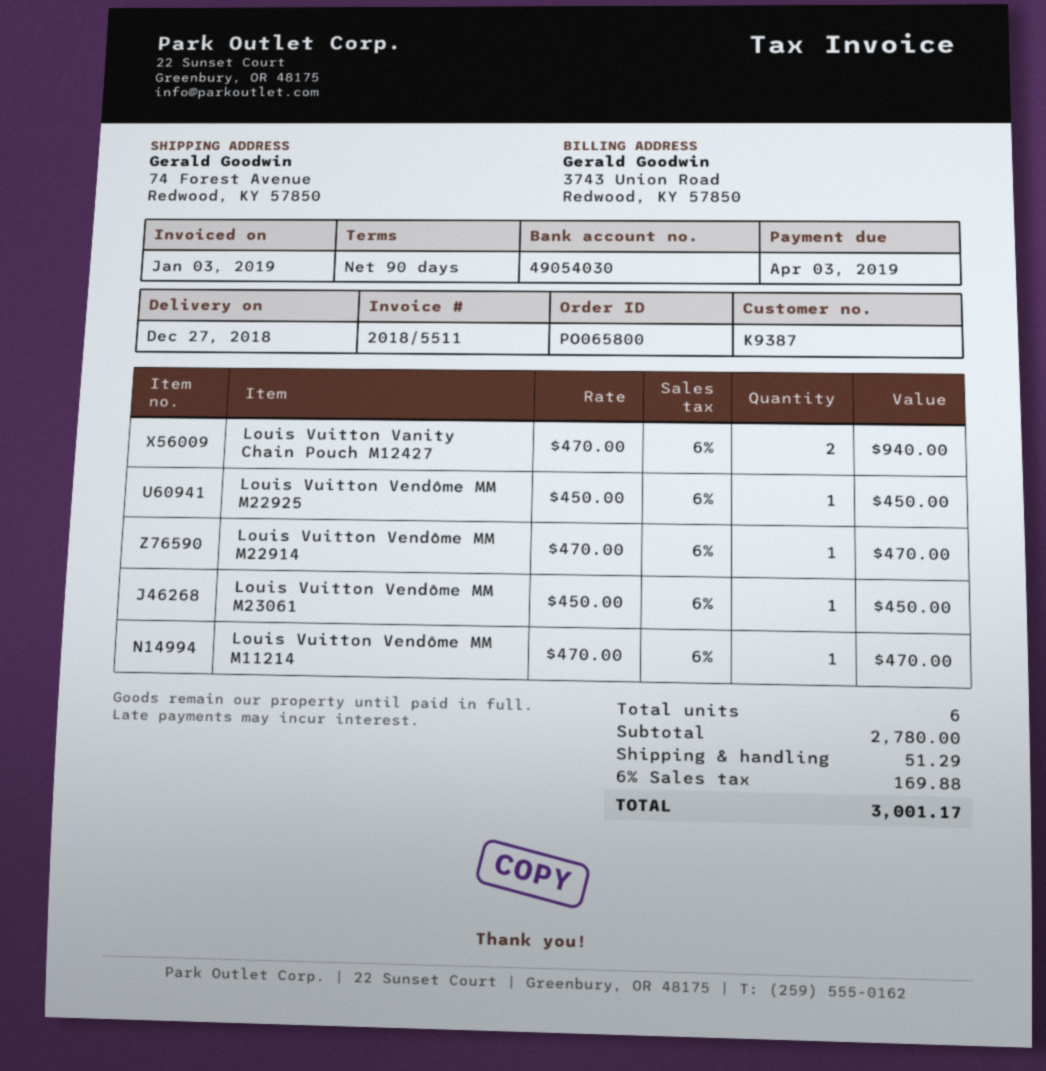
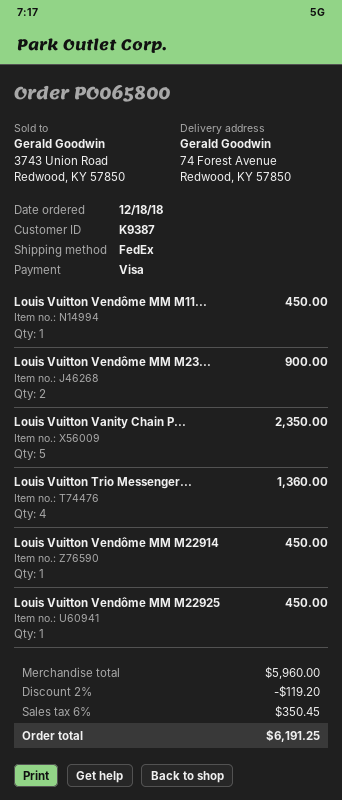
Louis Vuitton Vanity Chain Pouch M12427: 2 for 940.00 -> 5 for 2350.00
Louis Vuitton Vendôme MM M22914: 1 for 470.00 -> 1 for 450.00
Louis Vuitton Vendôme MM M23061: 1 for 450.00 -> 2 for 900.00
Louis Vuitton Vendôme MM M11214: 1 for 470.00 -> 1 for 450.00
Louis Vuitton Trio Messenger...: none -> 4 for 1360.00
subtotal: 2780.00 -> 5960.00
discount: none -> 2% = 119.20
shipping: 51.29 -> none
tax: 6% = 169.88 -> 6% = 350.45
total: 3001.17 -> 6191.25

